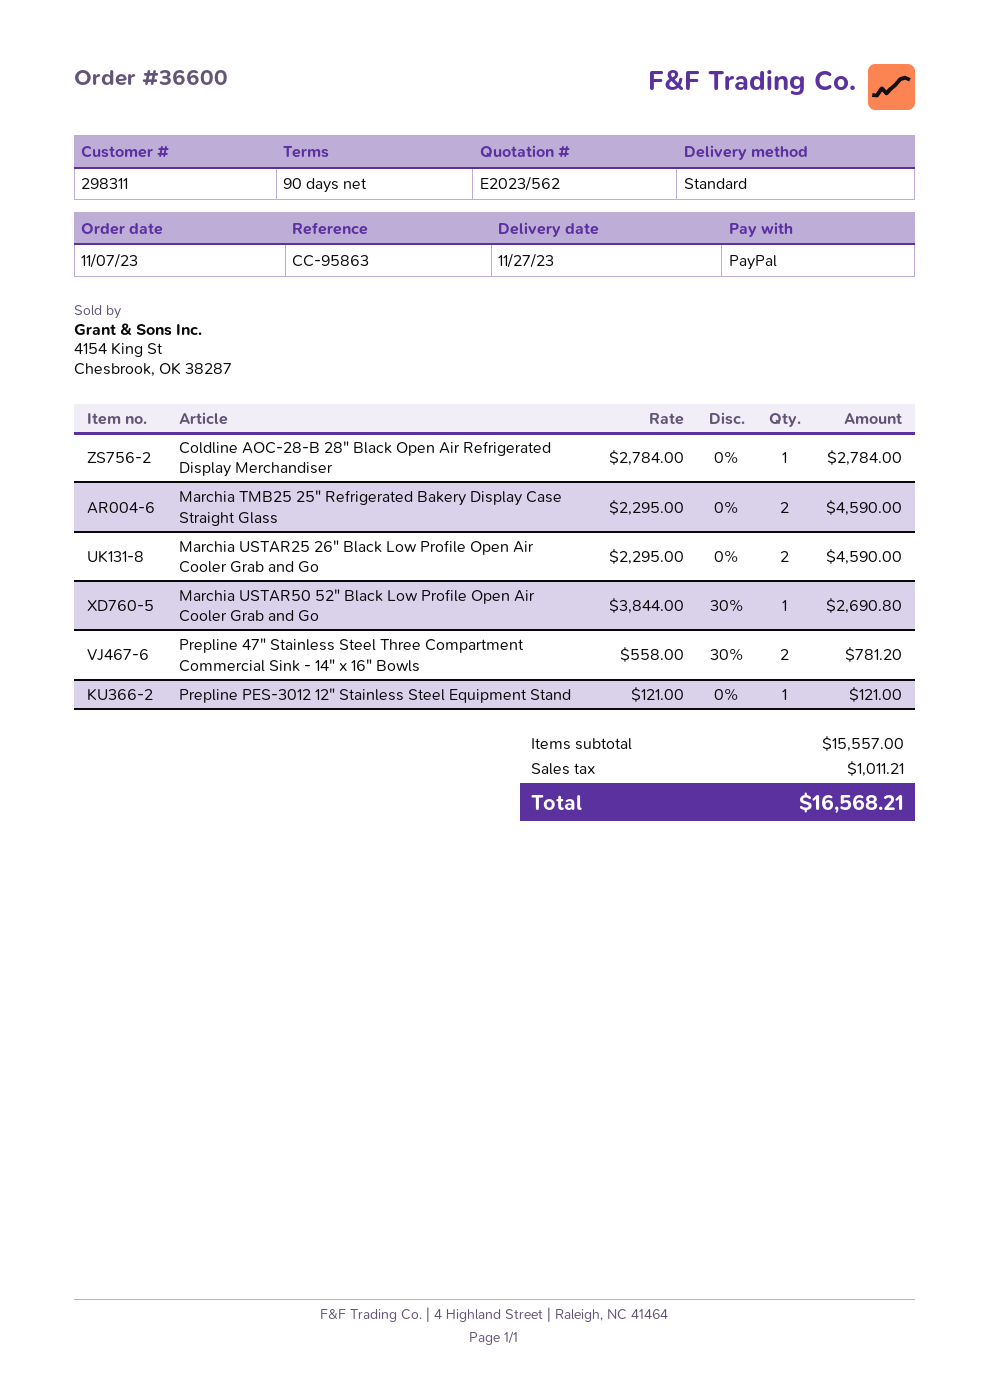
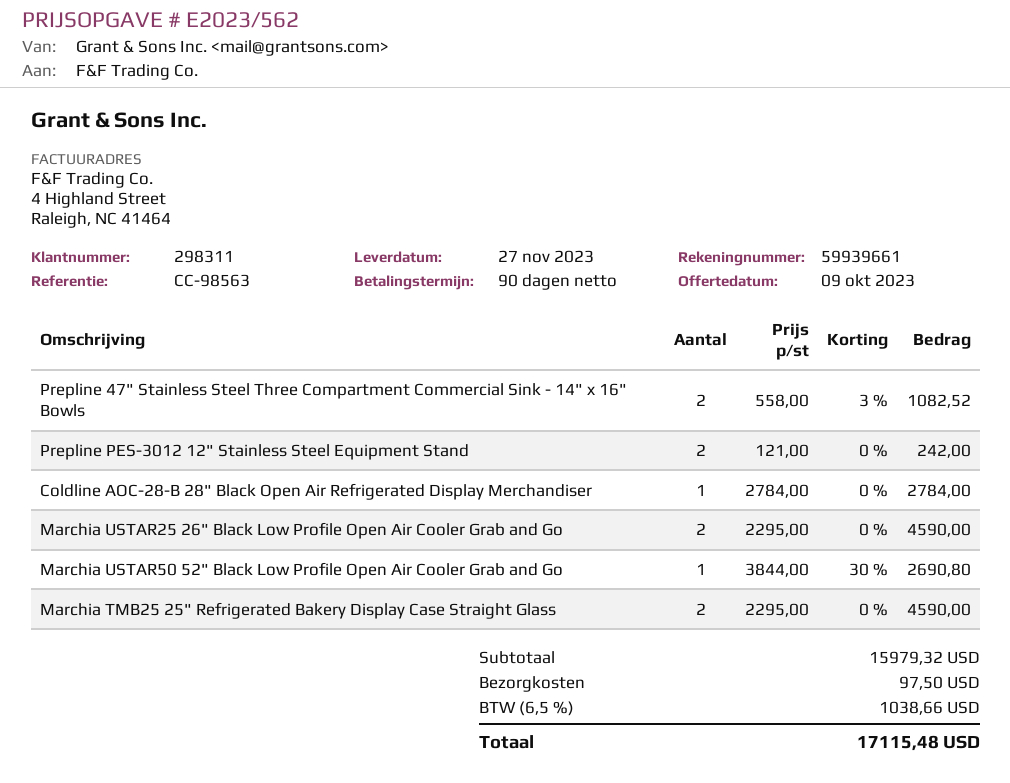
reference: CC-95863 -> CC-98563
Prepline 47" Stainless Steel Three Compartment Commercial Sink - 14" x 16" Bowls: 2 x 558.00 - 30% = 781.20 -> 2 x 558.00 - 3% = 1082.52
Prepline PES-3012 12" Stainless Steel Equipment Stand: 1 x 121.00 = 121.00 -> 2 x 121.00 = 242.00
subtotal: 15557.00 -> 15979.32
shipping: none -> 97.50
tax: 1011.21 -> 1038.66
total: 16568.21 -> 17115.48

